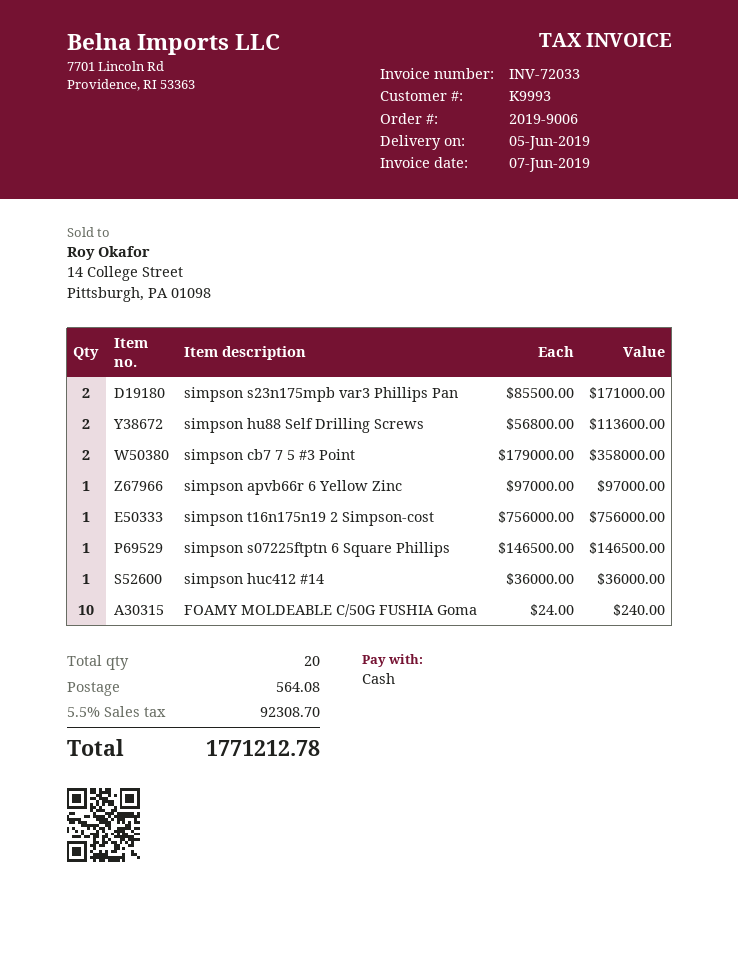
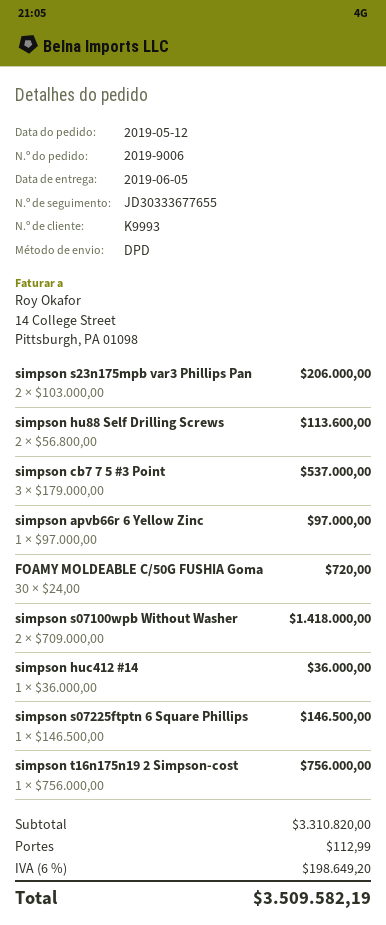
simpson s23n175mpb var3 Phillips Pan: 2 x 85500.00 = 171000.00 -> 2 x 103000.00 = 206000.00
simpson cb7 7 5 #3 Point: 2 x 179000.00 = 358000.00 -> 3 x 179000.00 = 537000.00
FOAMY MOLDEABLE C/50G FUSHIA Goma: 10 x 24.00 = 240.00 -> 30 x 24.00 = 720.00
simpson s07100wpb Without Washer: none -> 2 x 709000.00 = 1418000.00
shipping: 564.08 -> 112.99
tax: 5.5% = 92308.70 -> 6% = 198649.20
total: 1771212.78 -> 3509582.19

